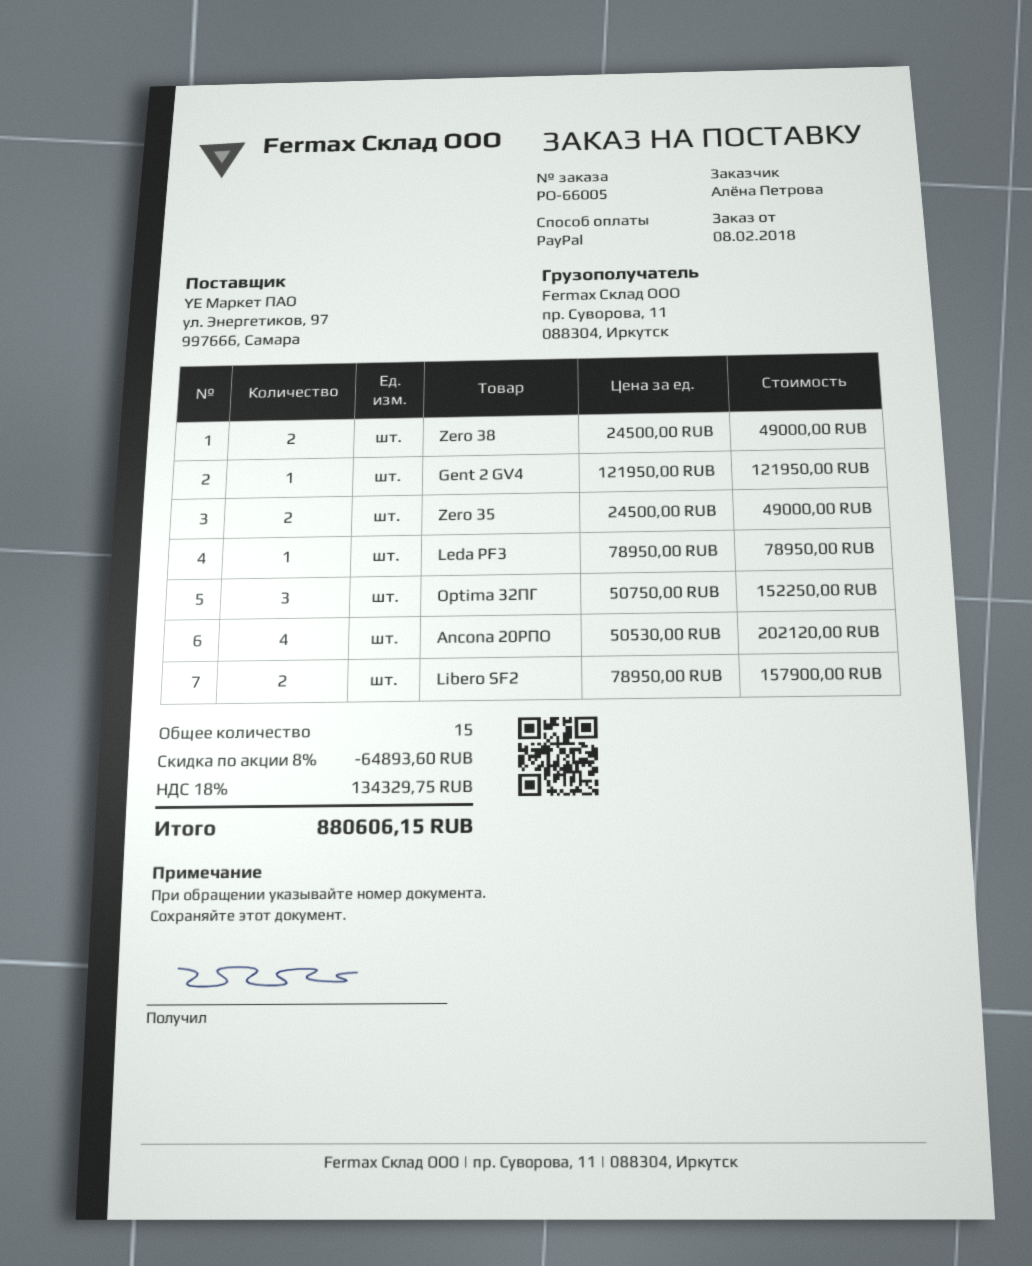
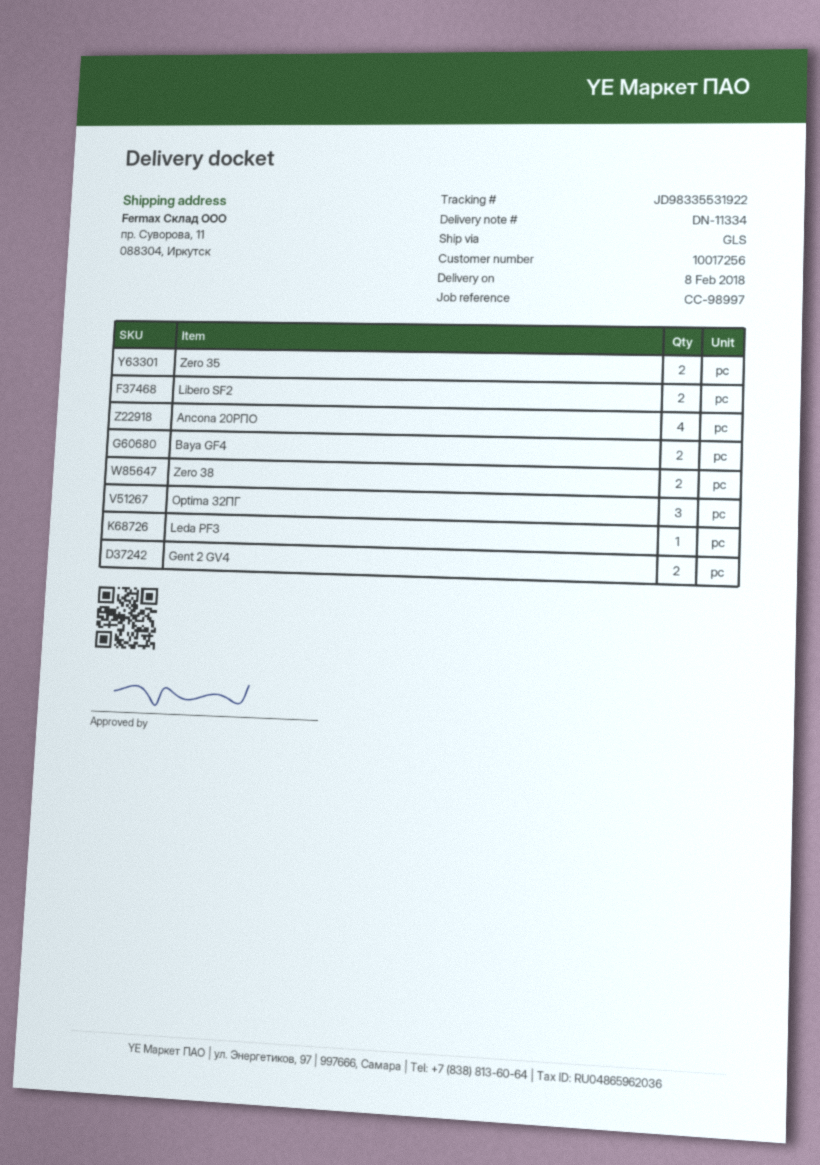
Gent 2 GV4: 1 -> 2
Baya GF4: none -> 2

